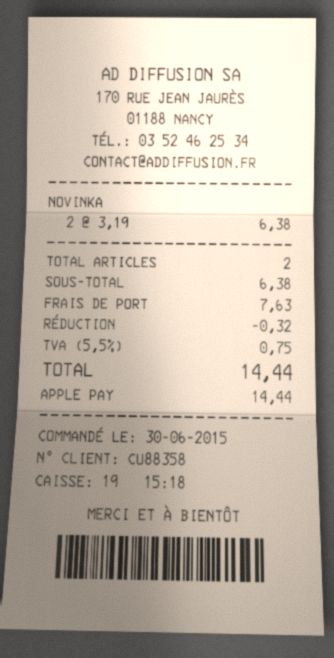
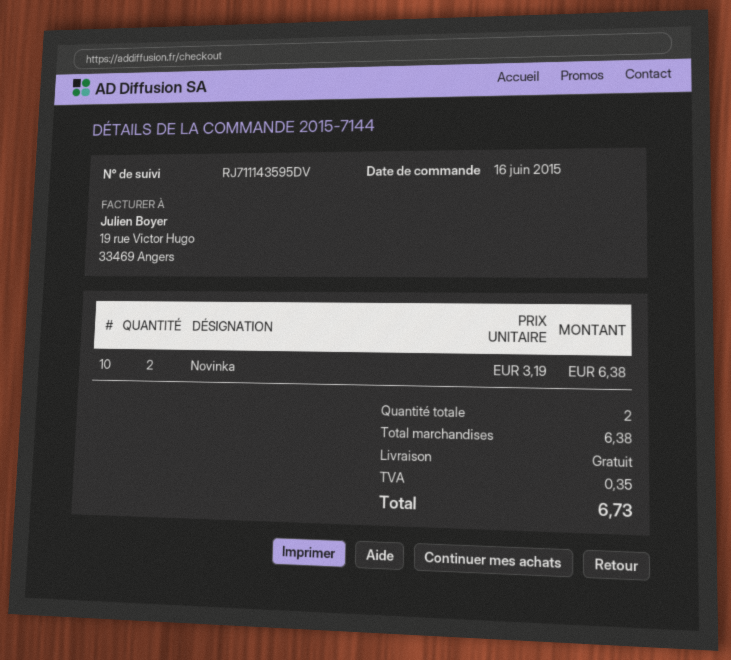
order date: 2015-06-30 -> 2015-06-16
discount: 0.32 -> none
shipping: 7.63 -> 0.00
tax: 0.75 -> 0.35
total: 14.44 -> 6.73

